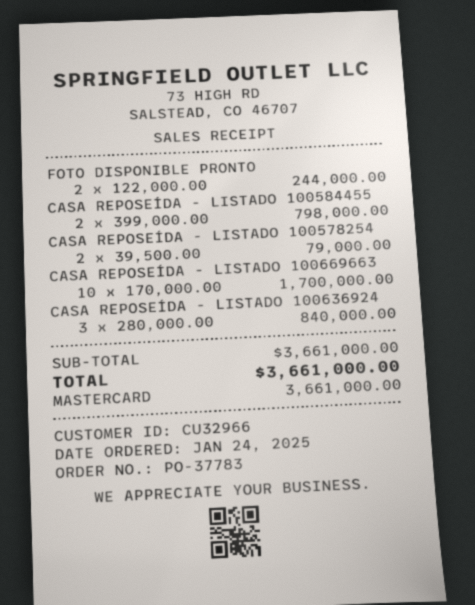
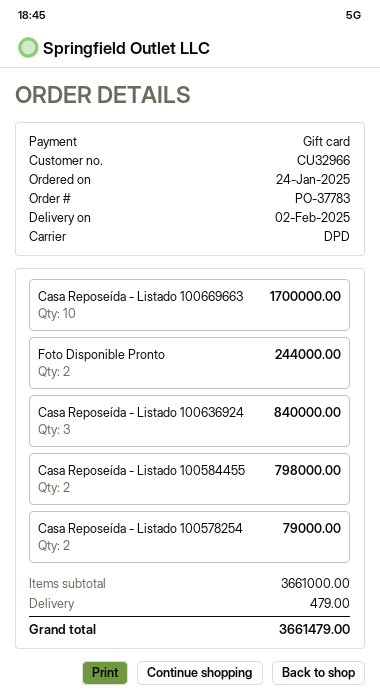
payment method: Mastercard -> gift card
shipping: none -> 479.00
total: 3661000.00 -> 3661479.00

